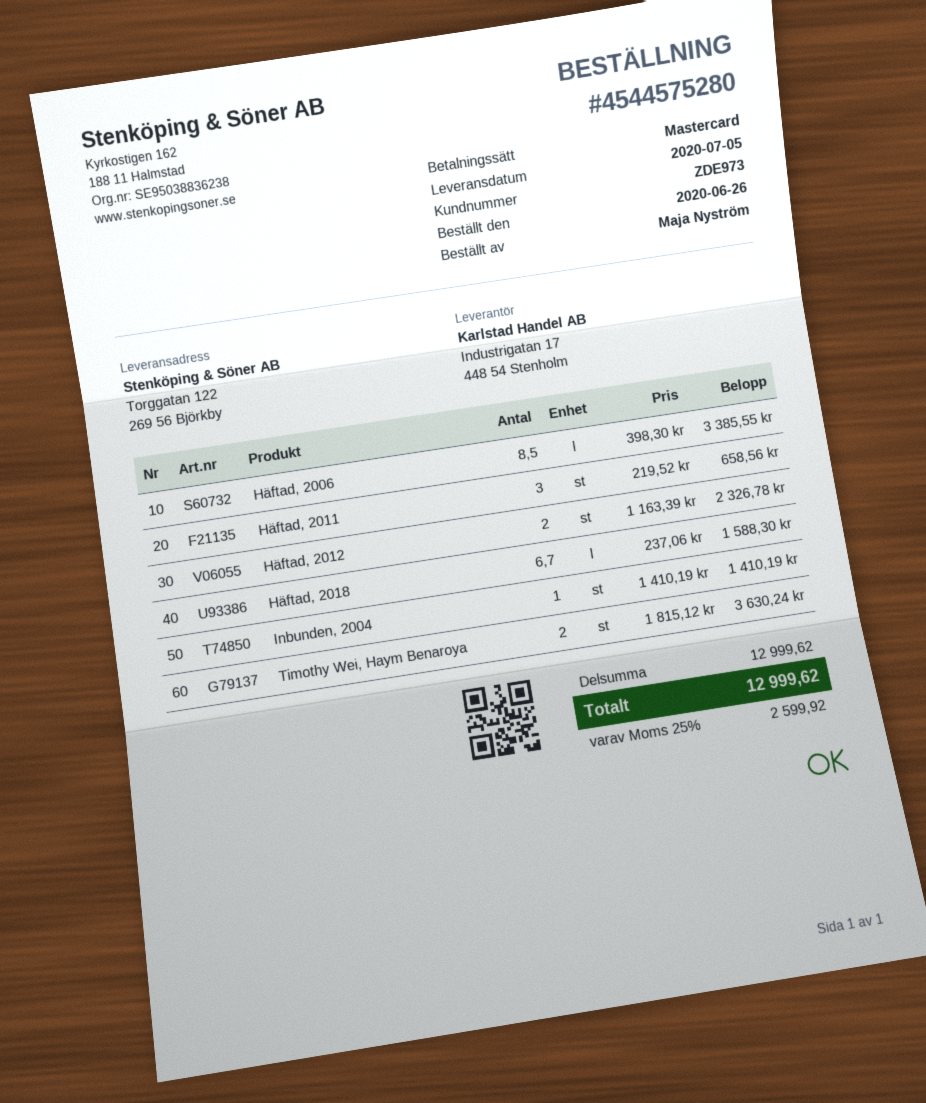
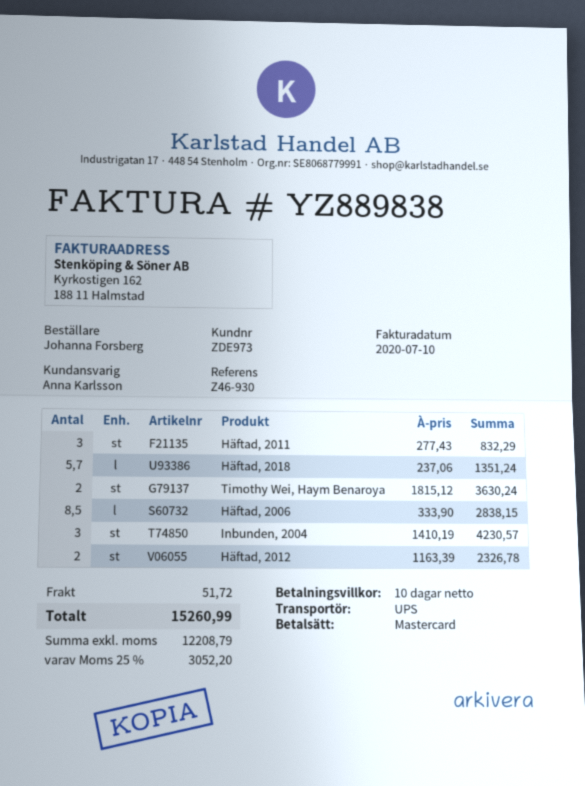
ordered by: Maja Nyström -> Johanna Forsberg
Häftad, 2006: 8.5 x 398.30 = 3385.55 -> 8.5 x 333.90 = 2838.15
Häftad, 2011: 3 x 219.52 = 658.56 -> 3 x 277.43 = 832.29
Häftad, 2018: 6.7 x 237.06 = 1588.30 -> 5.7 x 237.06 = 1351.24
Inbunden, 2004: 1 x 1410.19 = 1410.19 -> 3 x 1410.19 = 4230.57
shipping: none -> 51.72
tax: 25% = 2599.92 -> 25% = 3052.20
total: 12999.62 -> 15260.99

